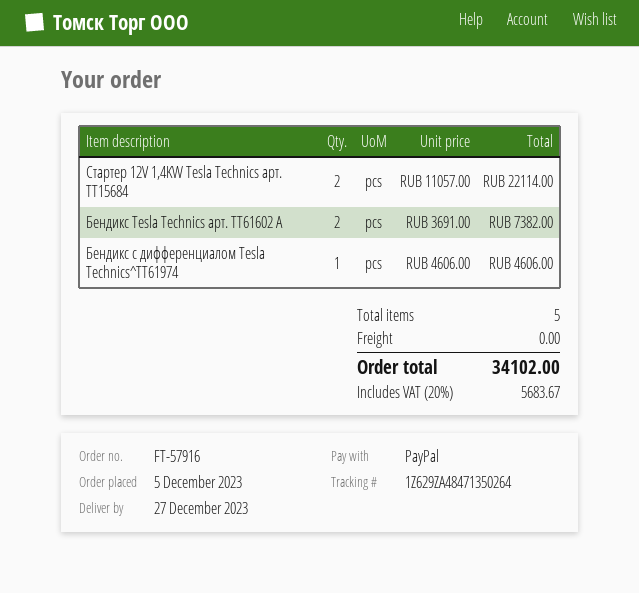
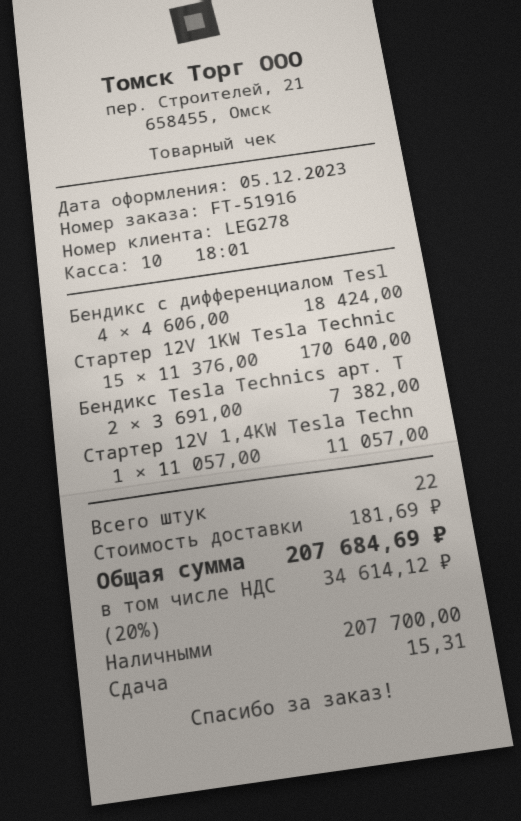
order number: FT-57916 -> FT-51916
payment method: PayPal -> cash
Стартер 12V 1,4KW Tesla Technics арт. TT15684: 2 x 11057.00 = 22114.00 -> 1 x 11057.00 = 11057.00
Бендикс с дифференциалом Tesla Technics^TT61974: 1 x 4606.00 = 4606.00 -> 4 x 4606.00 = 18424.00
Стартер 12V 1KW Tesla Technic: none -> 15 x 11376.00 = 170640.00
total quantity: 5 -> 22
shipping: 0.00 -> 181.69
tax: 20% = 5683.67 -> 20% = 34614.12
total: 34102.00 -> 207684.69

